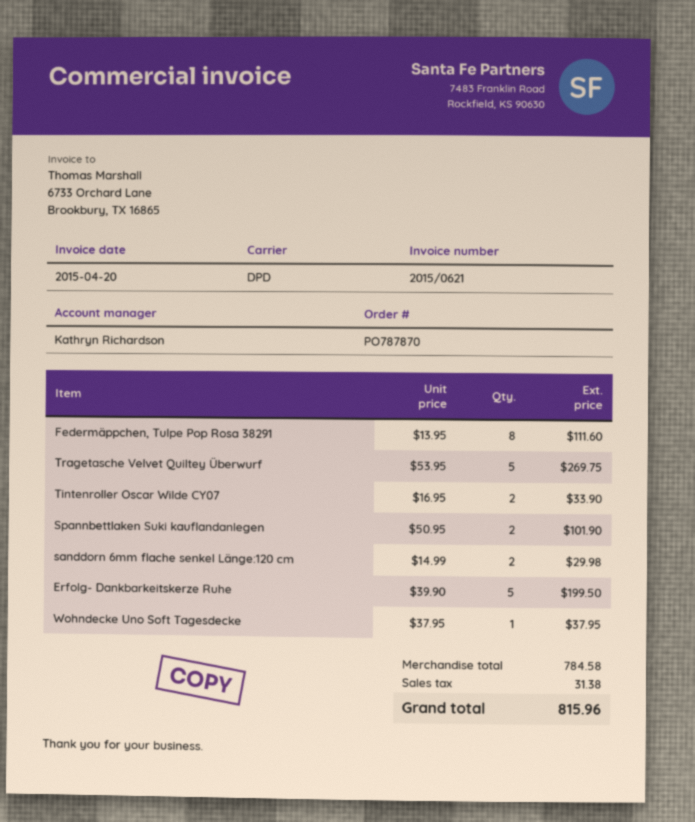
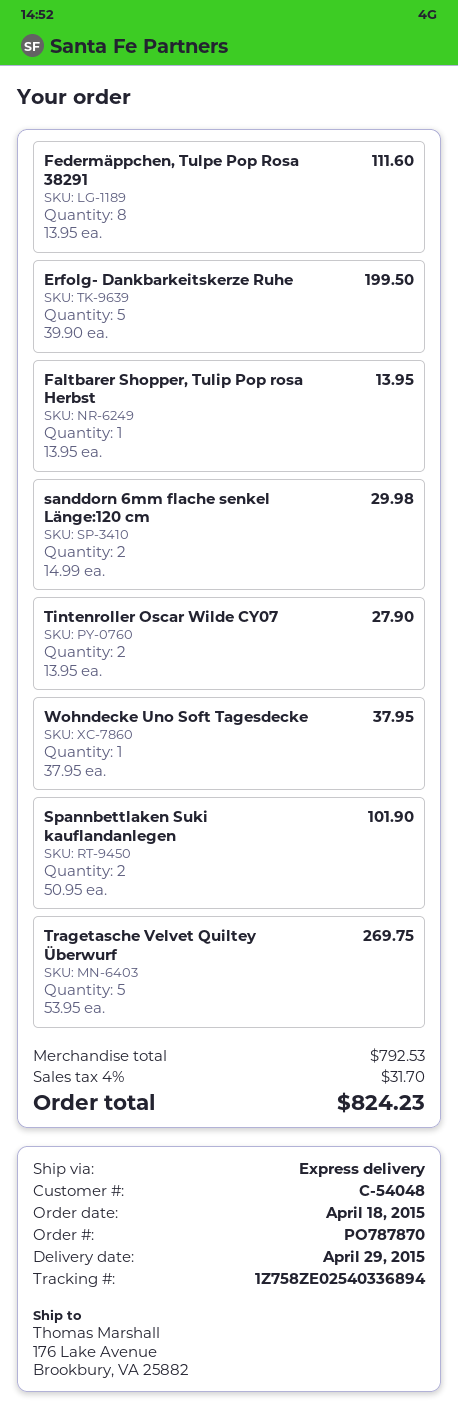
shipping method: DPD -> express
Tintenroller Oscar Wilde CY07: 2 x 16.95 = 33.90 -> 2 x 13.95 = 27.90
Faltbarer Shopper, Tulip Pop rosa Herbst: none -> 1 x 13.95 = 13.95
subtotal: 784.58 -> 792.53
tax: 31.38 -> 31.70
total: 815.96 -> 824.23

